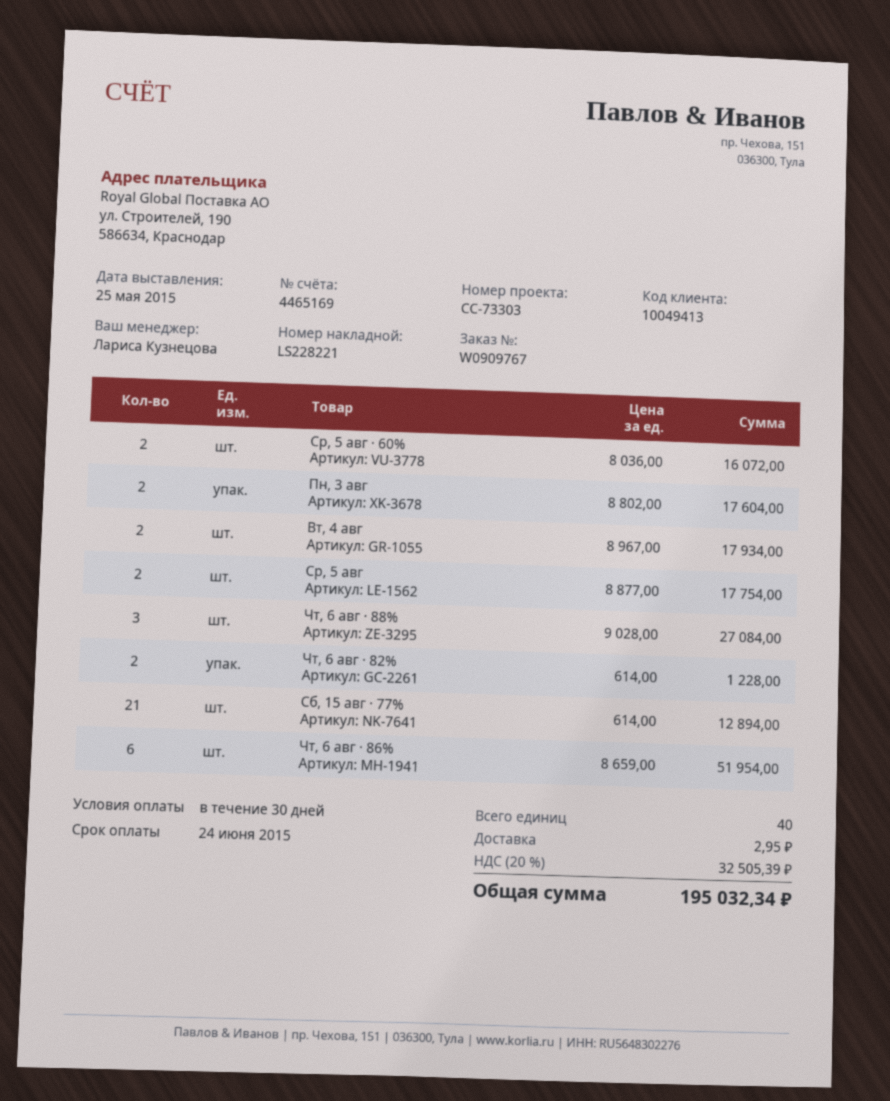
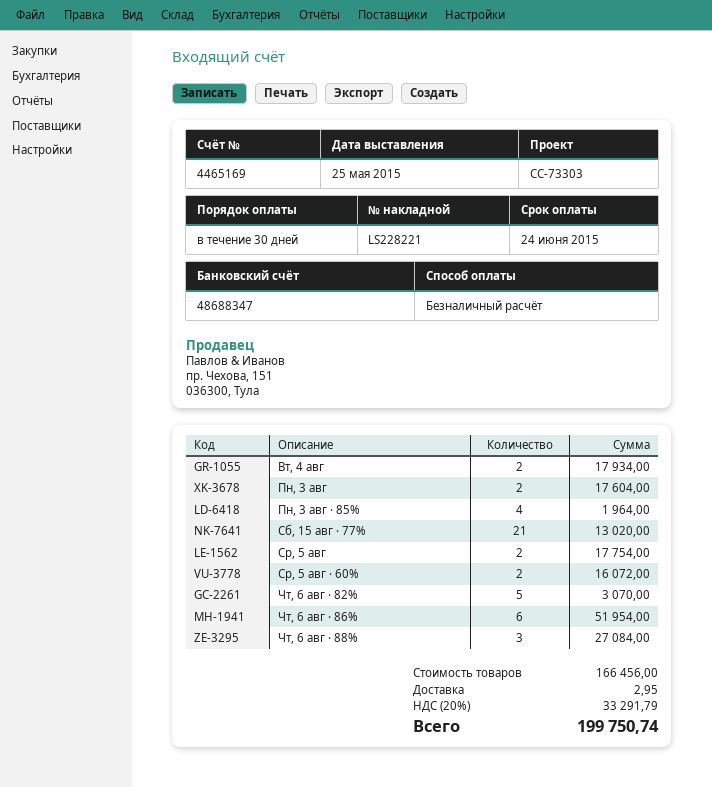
Чт, 6 авг · 82%: 2 for 1228.00 -> 5 for 3070.00
Сб, 15 авг · 77%: 21 for 12894.00 -> 21 for 13020.00
Пн, 3 авг · 85%: none -> 4 for 1964.00
tax: 20% = 32505.39 -> 20% = 33291.79
total: 195032.34 -> 199750.74

